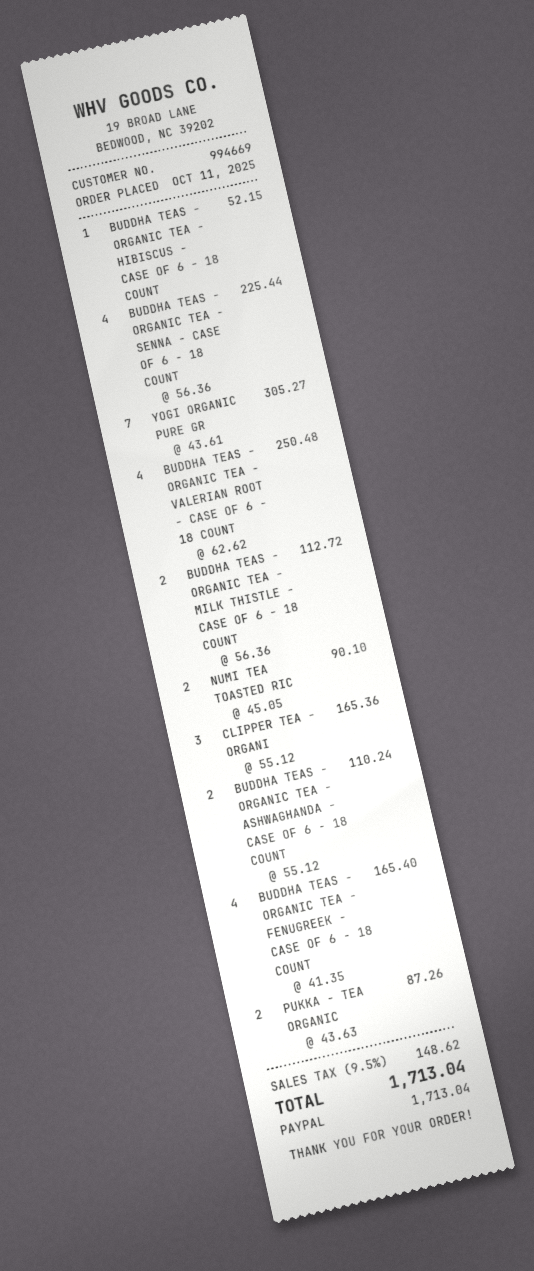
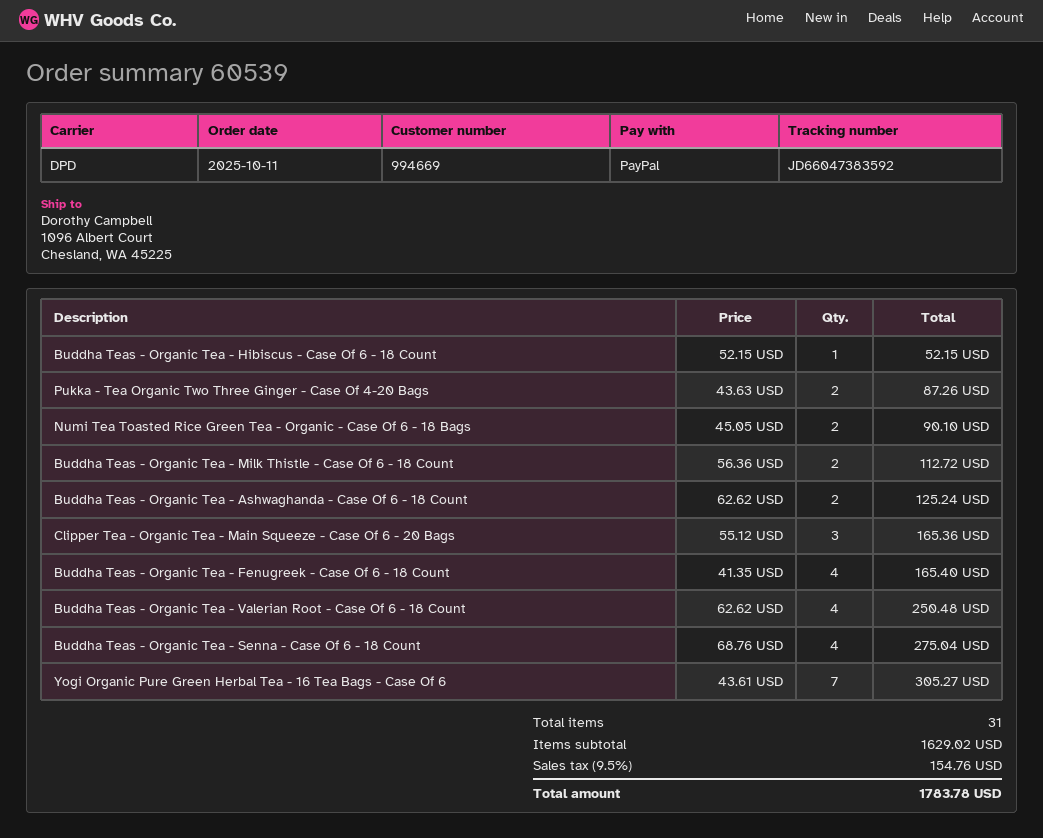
BUDDHA TEAS - ORGANIC TEA - SENNA - CASE OF 6 - 18 COUNT: 4 x 56.36 = 225.44 -> 4 x 68.76 = 275.04
BUDDHA TEAS - ORGANIC TEA - ASHWAGHANDA - CASE OF 6 - 18 COUNT: 2 x 55.12 = 110.24 -> 2 x 62.62 = 125.24
tax: 9.5% = 148.62 -> 9.5% = 154.76
total: 1713.04 -> 1783.78

